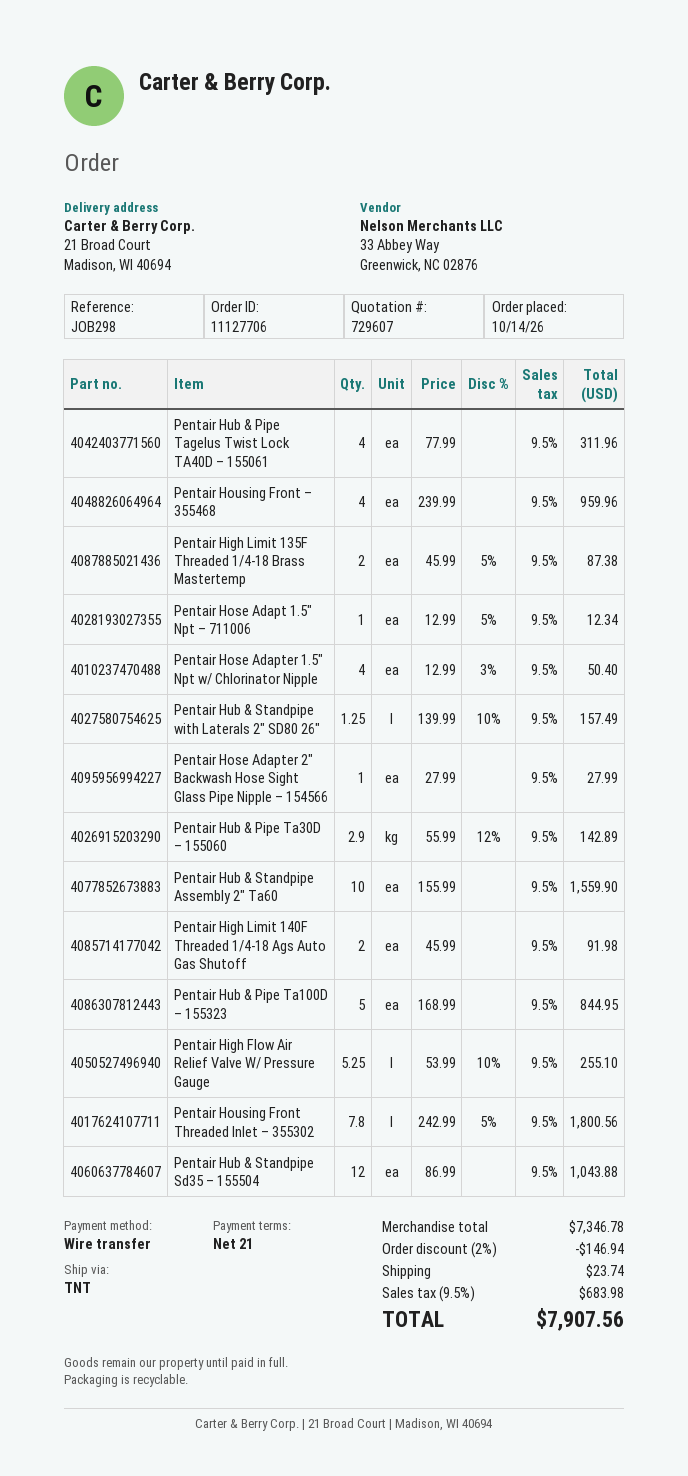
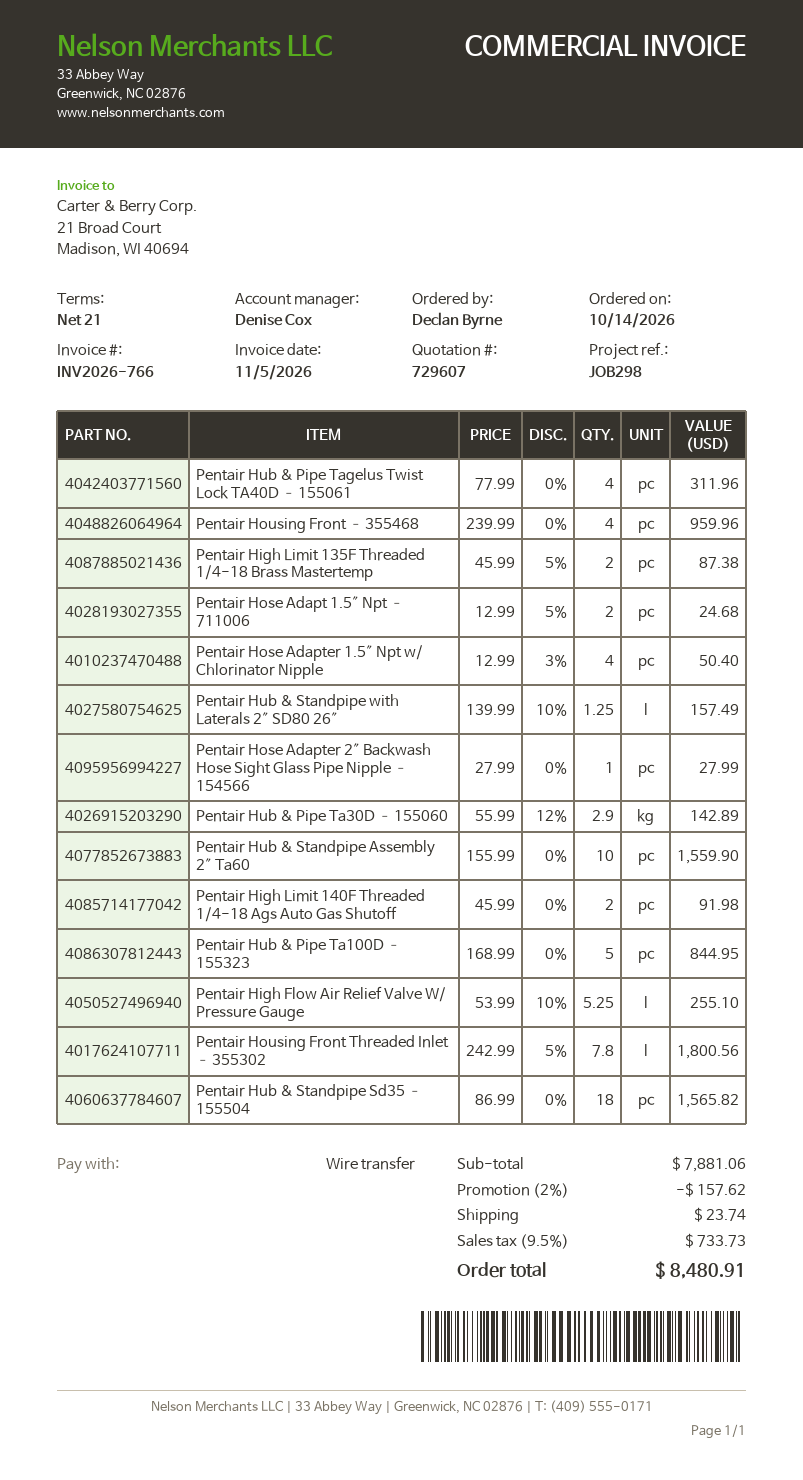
Pentair Hose Adapt 1.5″ Npt – 711006: 1 x 12.99 - 5% = 12.34 -> 2 x 12.99 - 5% = 24.68
Pentair Hub & Standpipe Sd35 – 155504: 12 x 86.99 = 1043.88 -> 18 x 86.99 = 1565.82
subtotal: 7346.78 -> 7881.06
discount: 2% = 146.94 -> 2% = 157.62
tax: 9.5% = 683.98 -> 9.5% = 733.73
total: 7907.56 -> 8480.91

